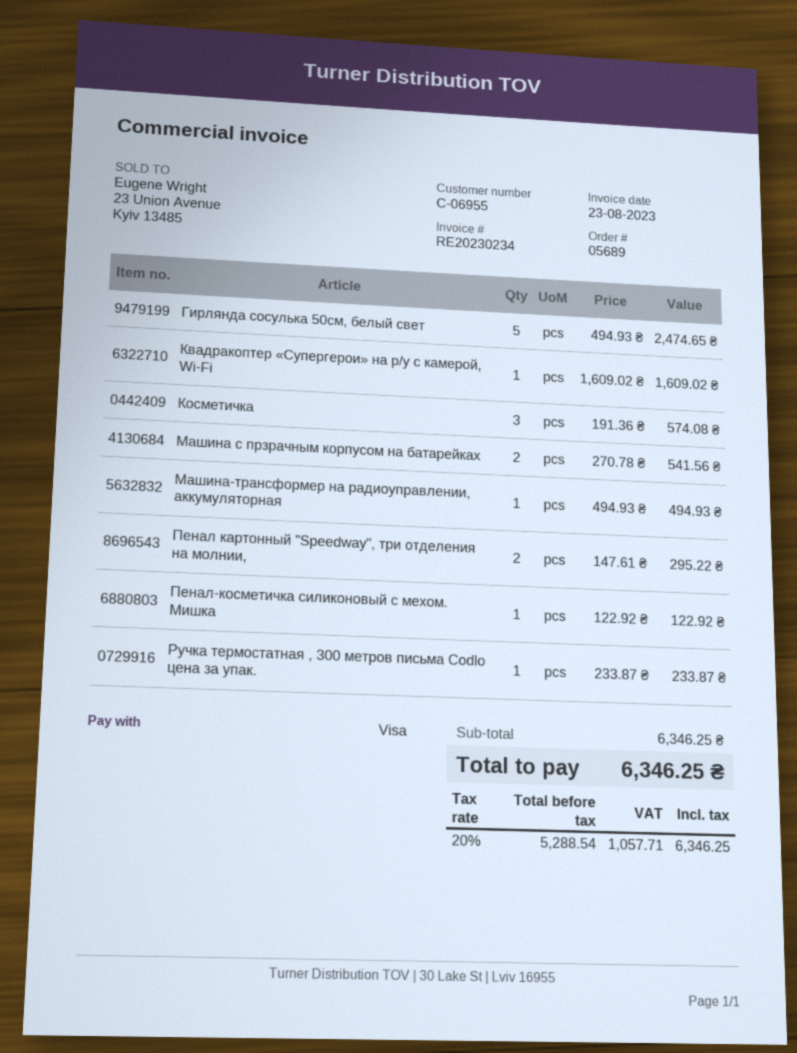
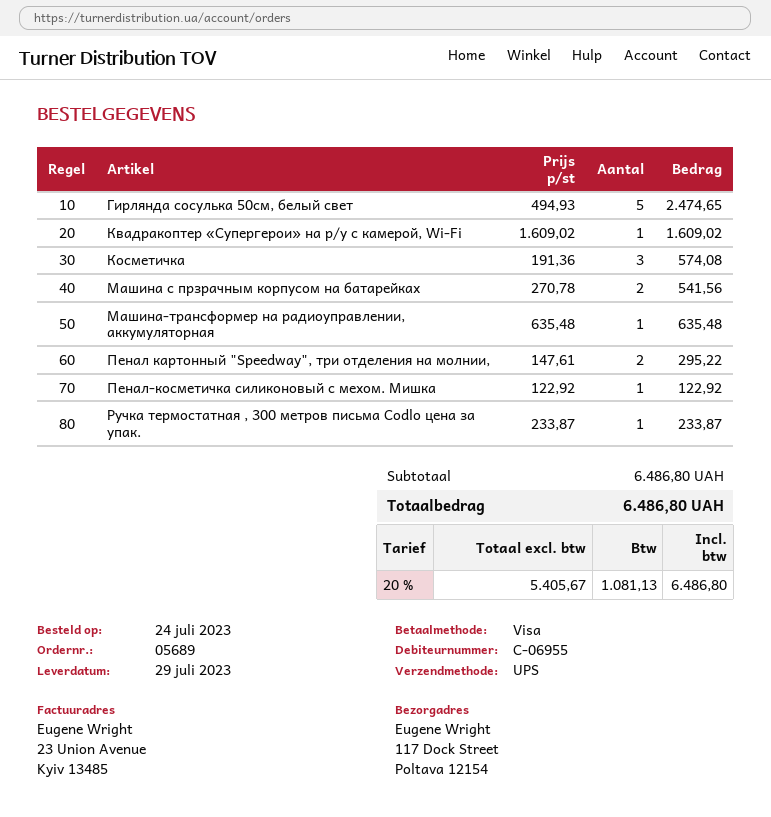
Машина-трансформер на радиоуправлении, аккумуляторная: 1 x 494.93 = 494.93 -> 1 x 635.48 = 635.48
subtotal: 6346.25 -> 6486.80
net: 5288.54 -> 5405.67
tax: 20% = 1057.71 -> 20% = 1081.13
total: 6346.25 -> 6486.80

